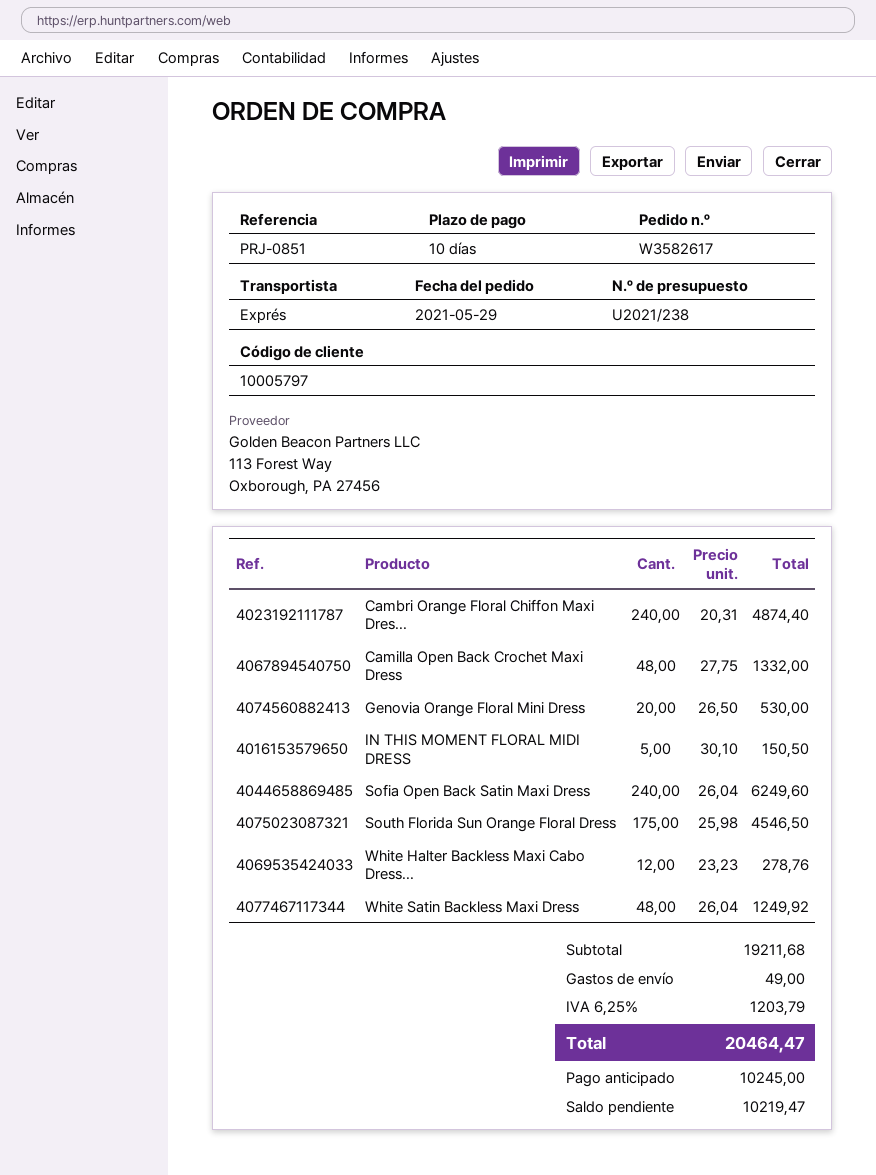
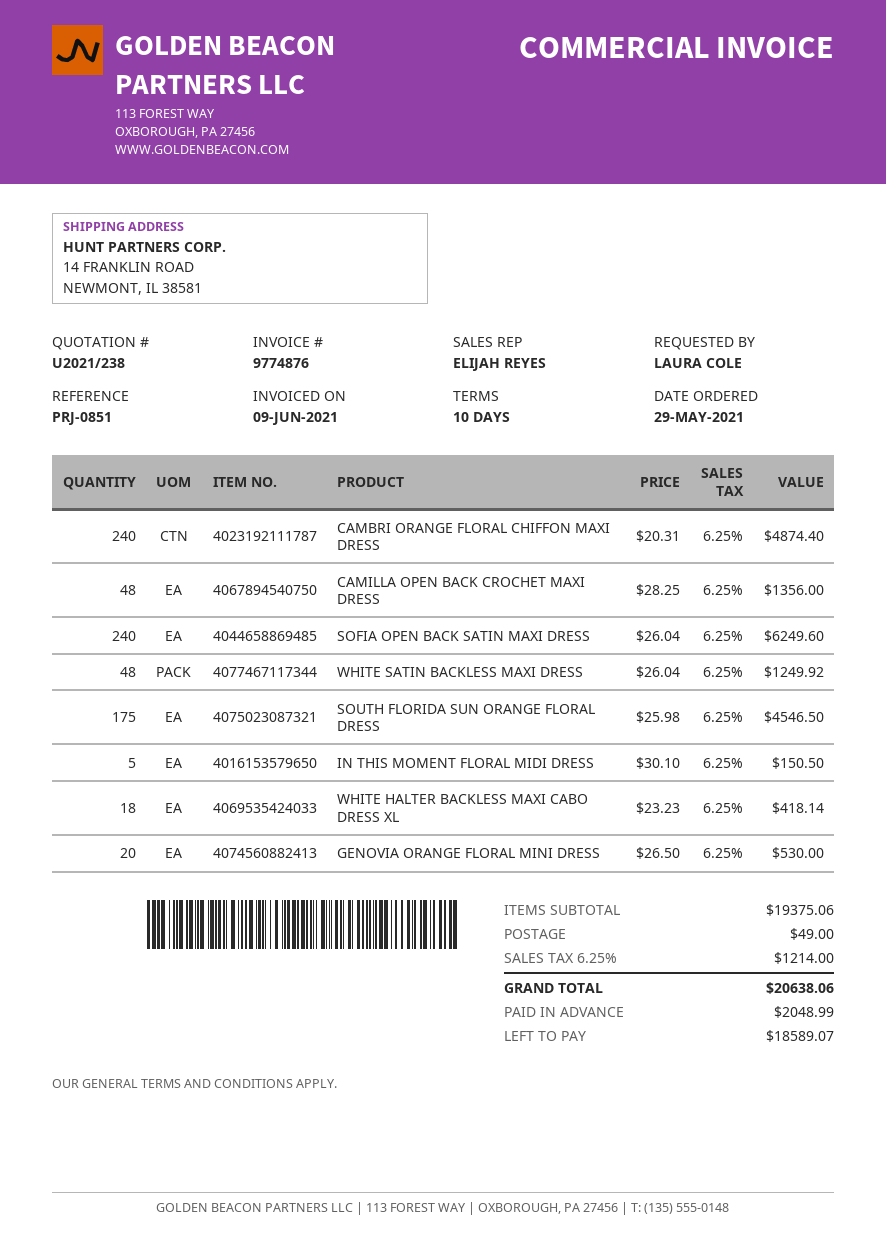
Camilla Open Back Crochet Maxi Dress: 48 x 27.75 = 1332.00 -> 48 x 28.25 = 1356.00
White Halter Backless Maxi Cabo Dress...: 12 x 23.23 = 278.76 -> 18 x 23.23 = 418.14
subtotal: 19211.68 -> 19375.06
tax: 6.25% = 1203.79 -> 6.25% = 1214.00
total: 20464.47 -> 20638.06
deposit: 10245.00 -> 2048.99
balance: 10219.47 -> 18589.07

